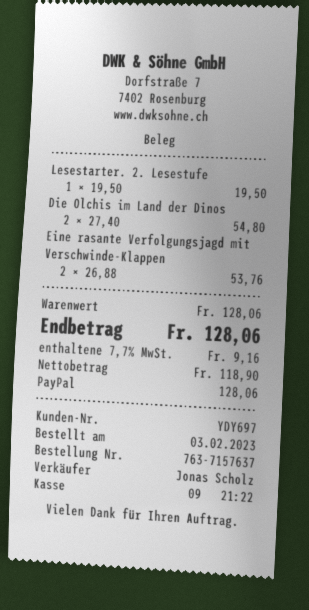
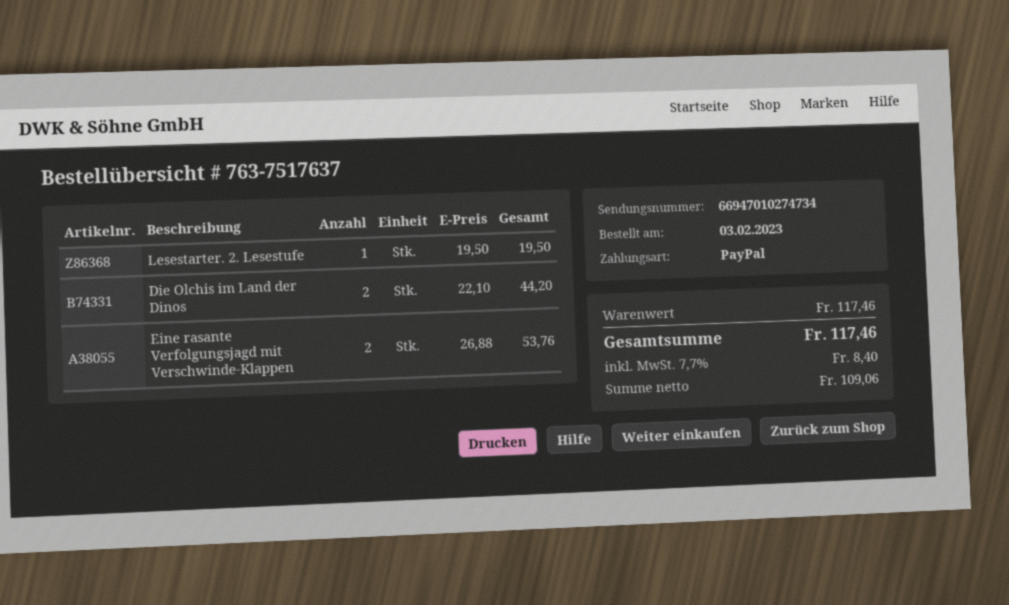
order number: 763-7157637 -> 763-7517637
Die Olchis im Land der Dinos: 2 x 27.40 = 54.80 -> 2 x 22.10 = 44.20
subtotal: 128.06 -> 117.46
net: 118.90 -> 109.06
tax: 7.7% = 9.16 -> 7.7% = 8.40
total: 128.06 -> 117.46

